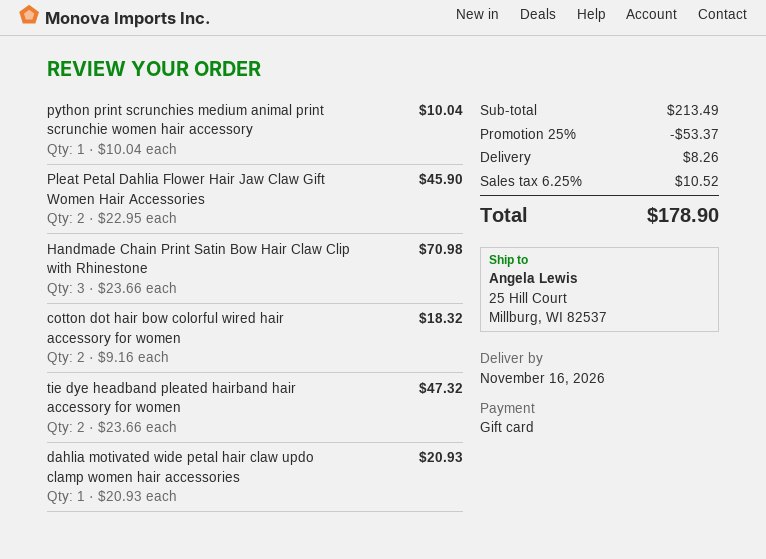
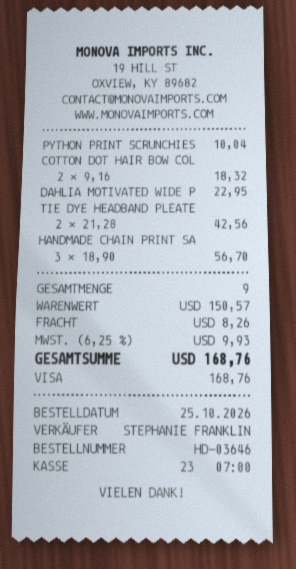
payment method: gift card -> Visa
Pleat Petal Dahlia Flower Hair Jaw Claw Gift Women Hair Accessories: 2 x 22.95 = 45.90 -> none
Handmade Chain Print Satin Bow Hair Claw Clip with Rhinestone: 3 x 23.66 = 70.98 -> 3 x 18.90 = 56.70
tie dye headband pleated hairband hair accessory for women: 2 x 23.66 = 47.32 -> 2 x 21.28 = 42.56
dahlia motivated wide petal hair claw updo clamp women hair accessories: 1 x 20.93 = 20.93 -> 1 x 22.95 = 22.95
subtotal: 213.49 -> 150.57
discount: 25% = 53.37 -> none
tax: 6.25% = 10.52 -> 6.25% = 9.93
total: 178.90 -> 168.76

